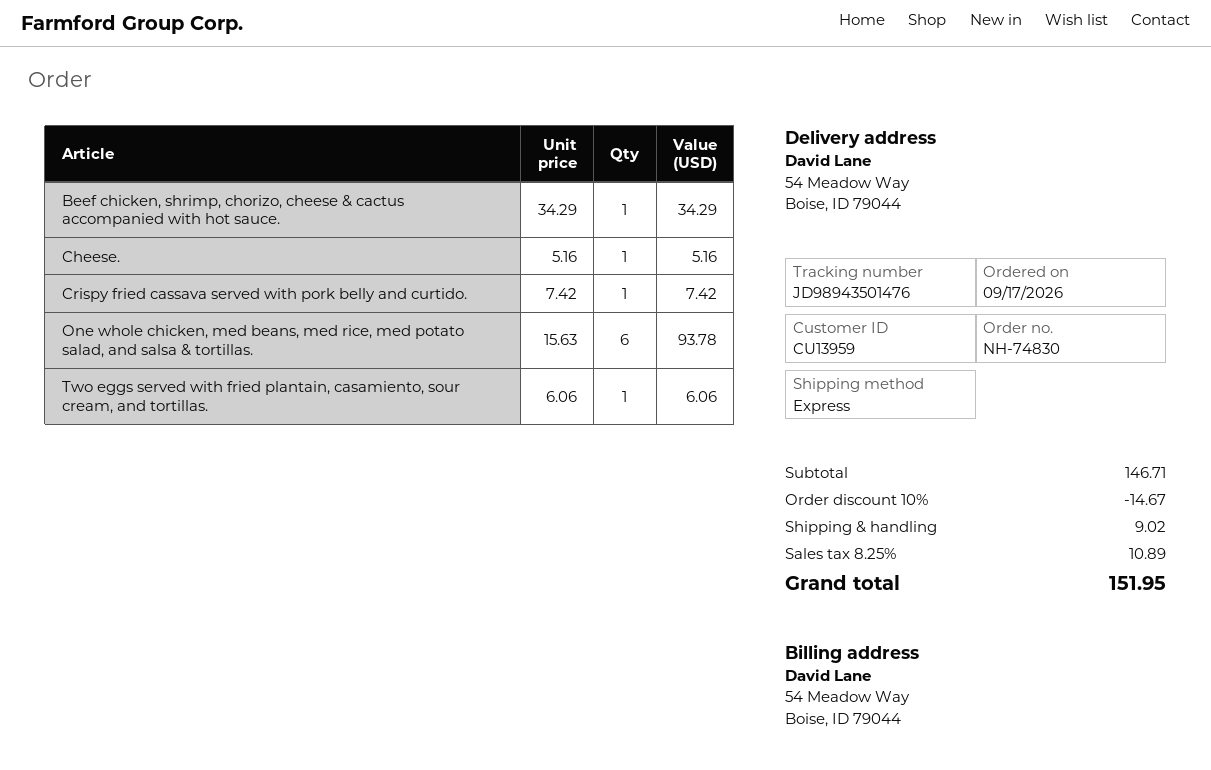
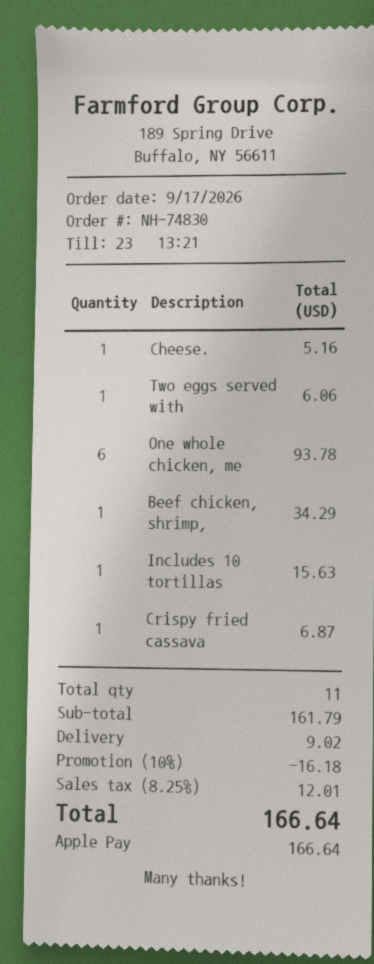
Crispy fried cassava served with pork belly and curtido.: 1 for 7.42 -> 1 for 6.87
Includes 10 tortillas: none -> 1 for 15.63
subtotal: 146.71 -> 161.79
discount: 10% = 14.67 -> 10% = 16.18
tax: 8.25% = 10.89 -> 8.25% = 12.01
total: 151.95 -> 166.64

